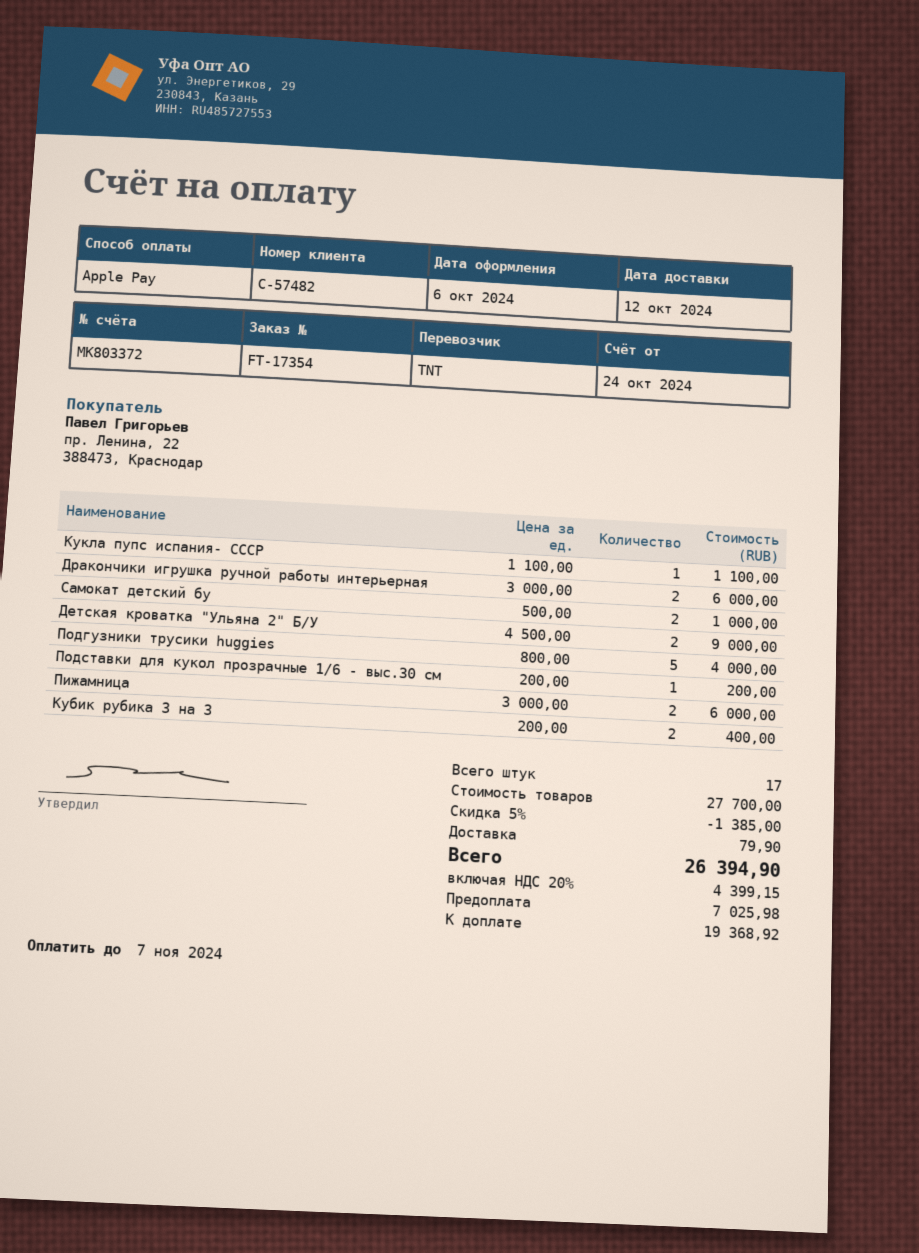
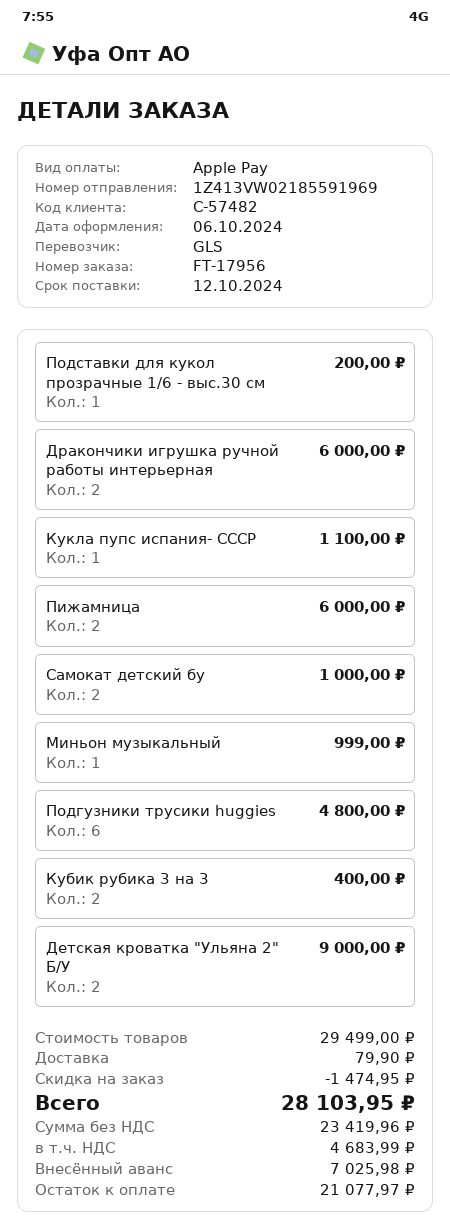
order number: FT-17354 -> FT-17956
shipping method: TNT -> GLS
Подгузники трусики huggies: 5 for 4000.00 -> 6 for 4800.00
Миньон музыкальный: none -> 1 for 999.00
subtotal: 27700.00 -> 29499.00
discount: 1385.00 -> 1474.95
tax: 4399.15 -> 4683.99
total: 26394.90 -> 28103.95
balance: 19368.92 -> 21077.97

